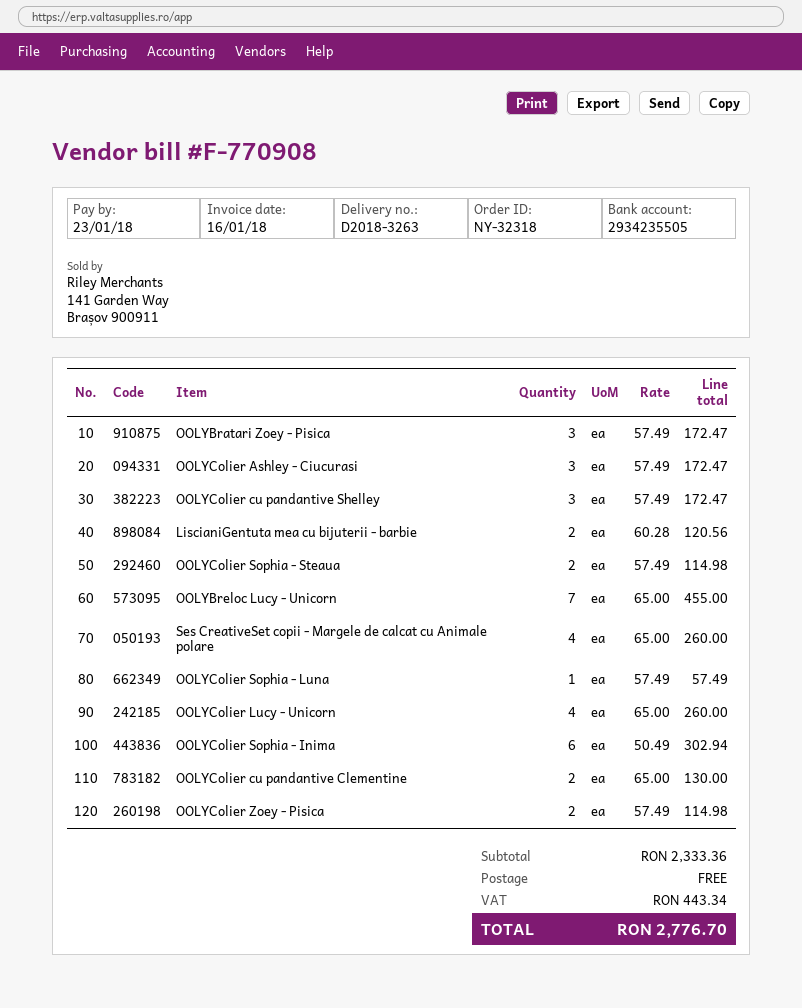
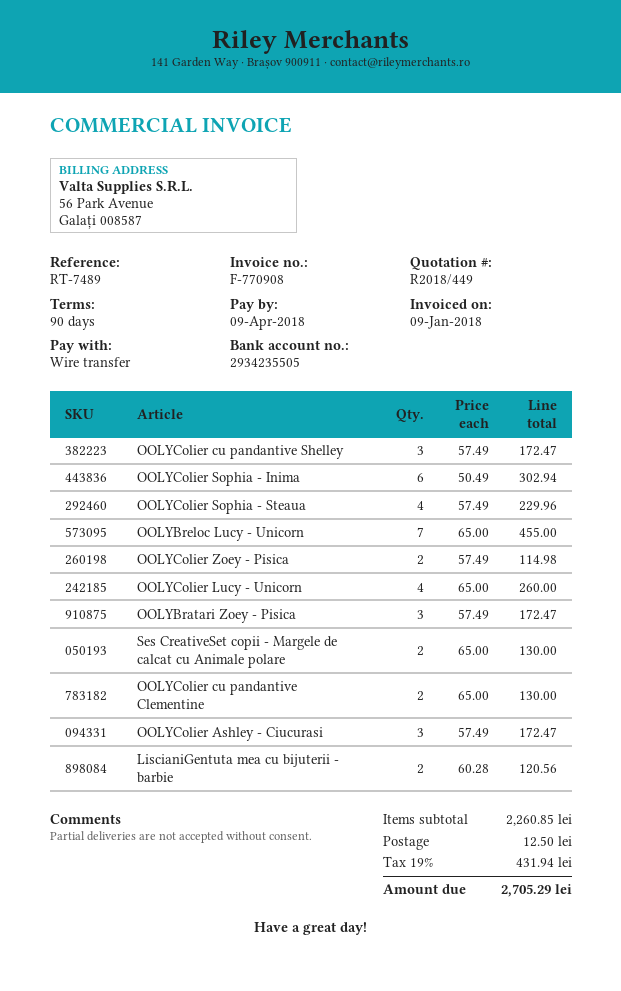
invoice date: 2018-01-16 -> 2018-01-09
due date: 2018-01-23 -> 2018-04-09
OOLYColier Sophia - Steaua: 2 x 57.49 = 114.98 -> 4 x 57.49 = 229.96
Ses CreativeSet copii - Margele de calcat cu Animale polare: 4 x 65.00 = 260.00 -> 2 x 65.00 = 130.00
OOLYColier Sophia - Luna: 1 x 57.49 = 57.49 -> none
subtotal: 2333.36 -> 2260.85
shipping: 0.00 -> 12.50
tax: 443.34 -> 431.94
total: 2776.70 -> 2705.29

